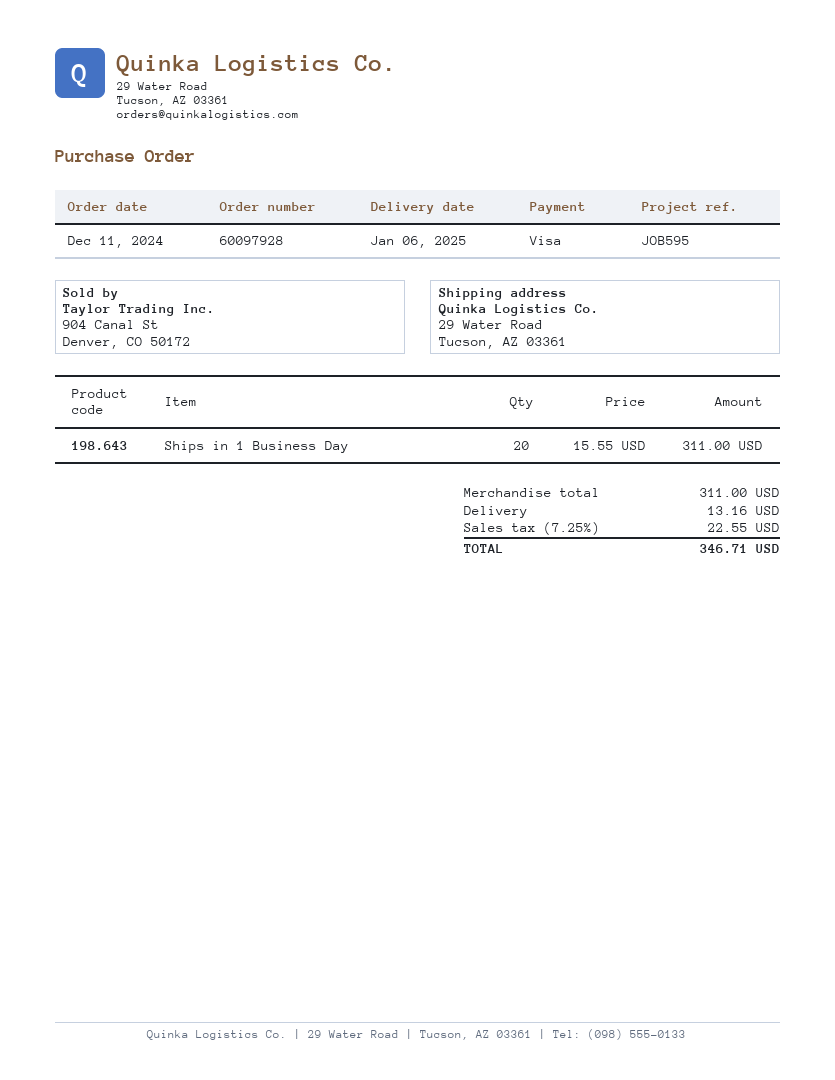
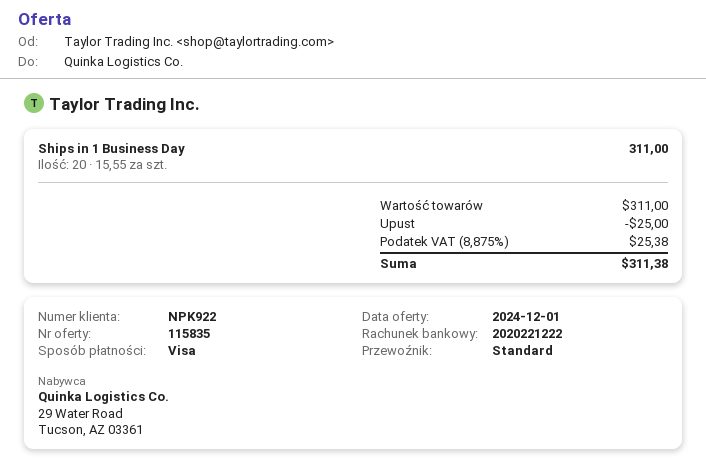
discount: none -> 25.00
shipping: 13.16 -> none
tax: 7.25% = 22.55 -> 8.875% = 25.38
total: 346.71 -> 311.38

